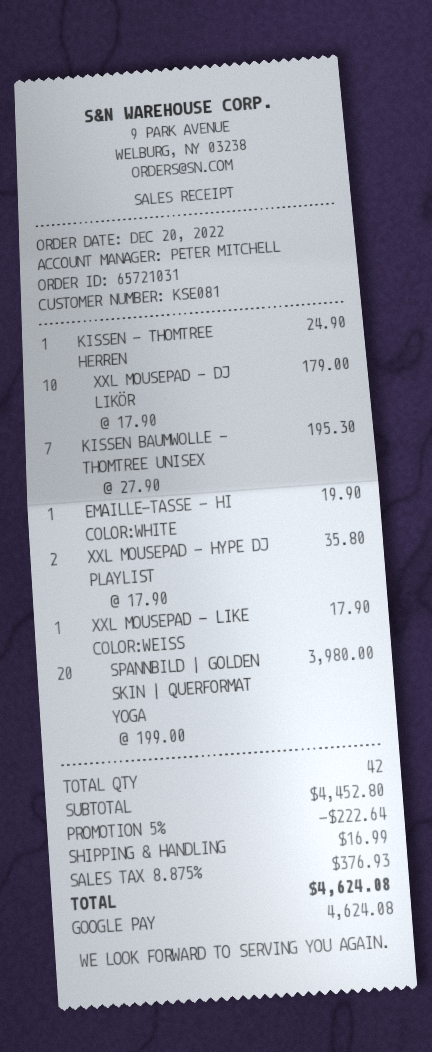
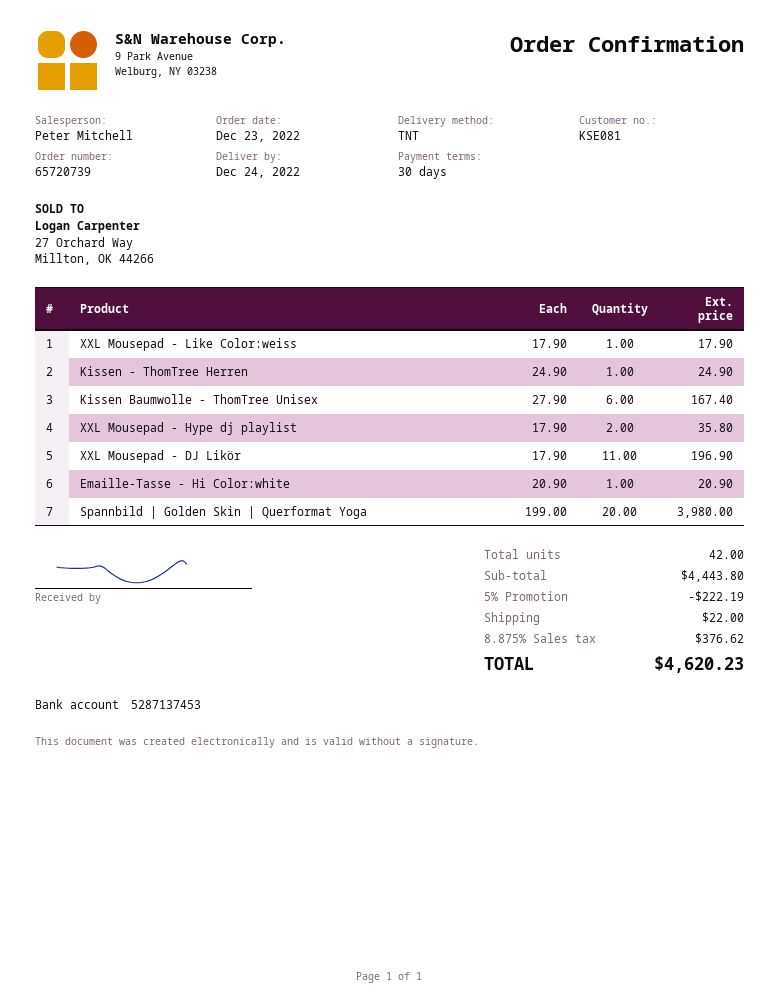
order number: 65721031 -> 65720739
order date: 2022-12-20 -> 2022-12-23
XXL MOUSEPAD - DJ LIKÖR: 10 x 17.90 = 179.00 -> 11 x 17.90 = 196.90
KISSEN BAUMWOLLE - THOMTREE UNISEX: 7 x 27.90 = 195.30 -> 6 x 27.90 = 167.40
EMAILLE-TASSE - HI COLOR:WHITE: 1 x 19.90 = 19.90 -> 1 x 20.90 = 20.90
subtotal: 4452.80 -> 4443.80
discount: 5% = 222.64 -> 5% = 222.19
shipping: 16.99 -> 22.00
tax: 8.875% = 376.93 -> 8.875% = 376.62
total: 4624.08 -> 4620.23

